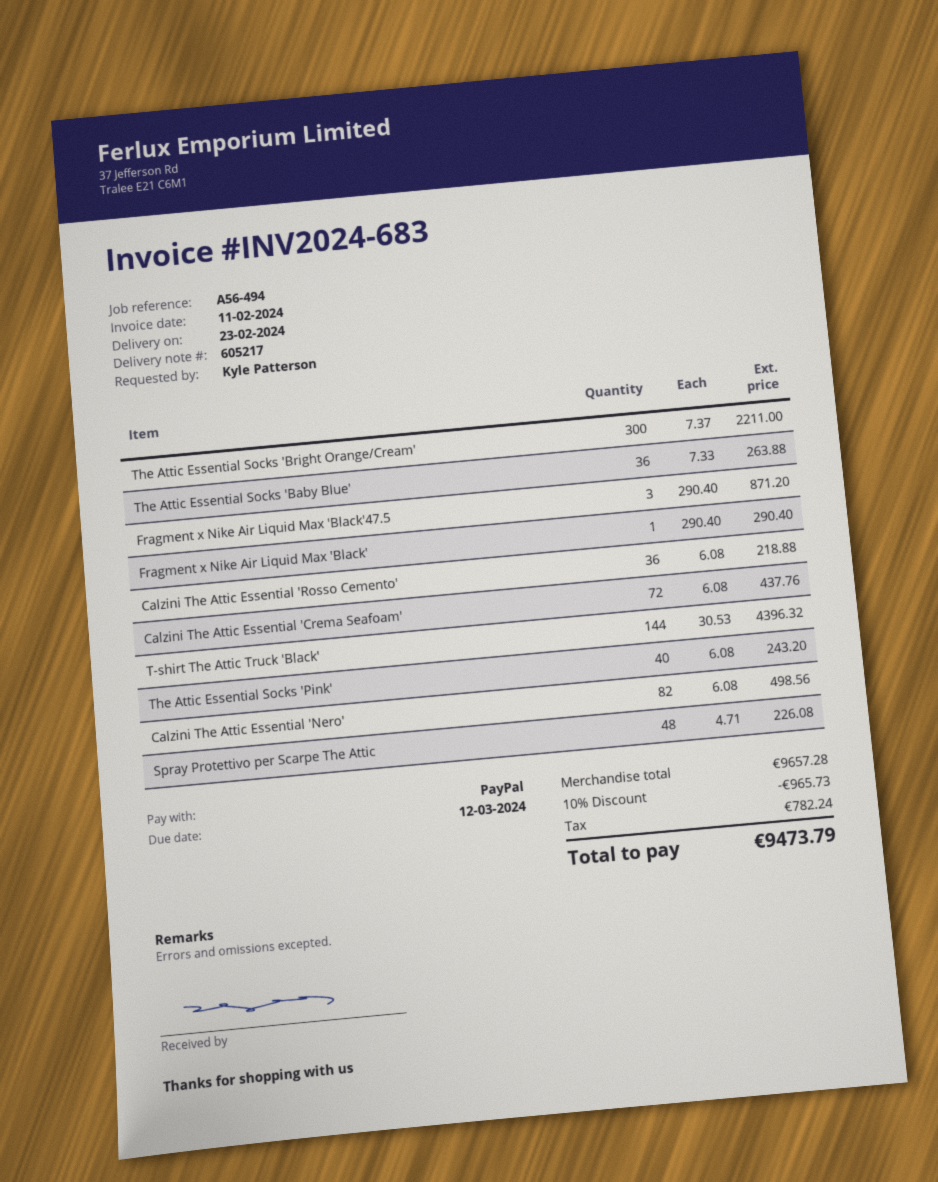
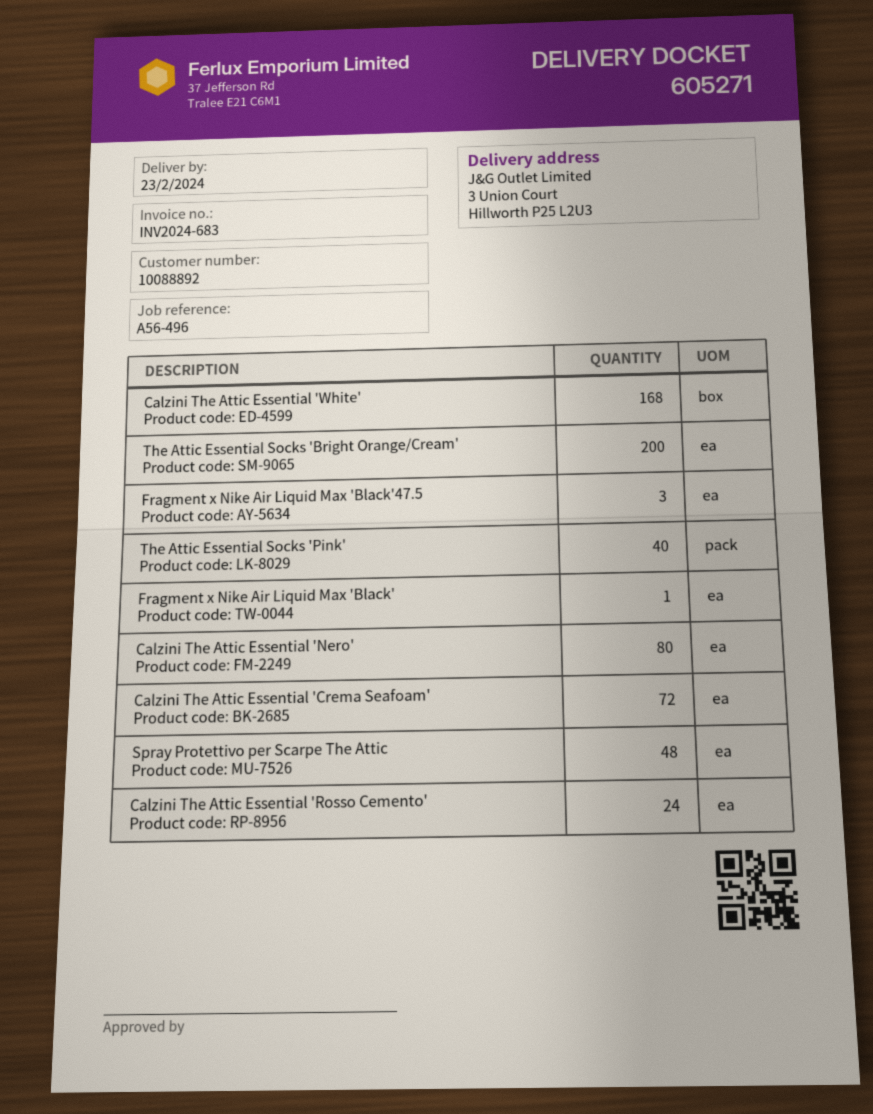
delivery note number: 605217 -> 605271
reference: A56-494 -> A56-496
The Attic Essential Socks 'Bright Orange/Cream': 300 -> 200
The Attic Essential Socks 'Baby Blue': 36 -> none
Calzini The Attic Essential 'Rosso Cemento': 36 -> 24
T-shirt The Attic Truck 'Black': 144 -> none
Calzini The Attic Essential 'Nero': 82 -> 80
Calzini The Attic Essential 'White': none -> 168

